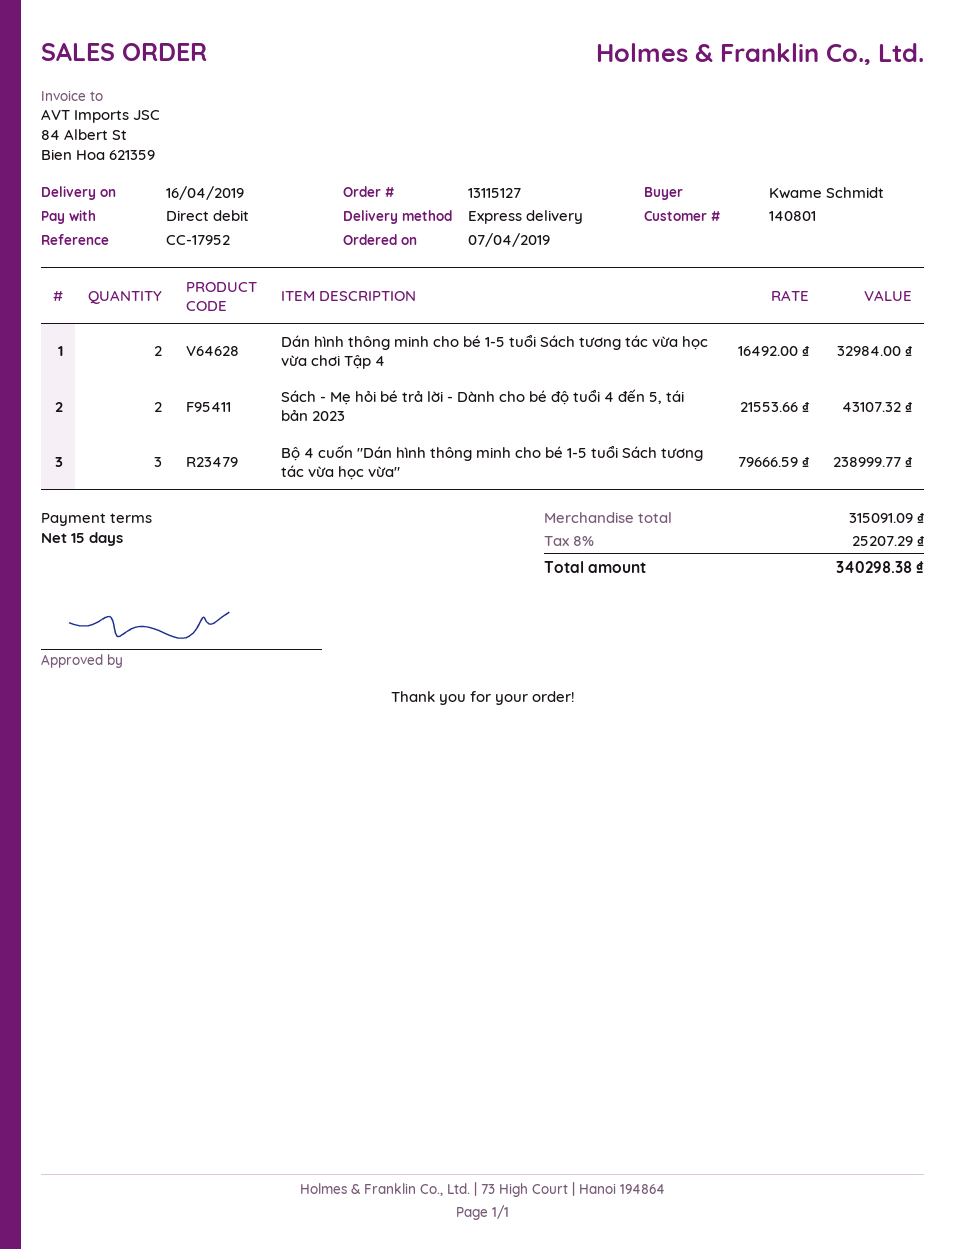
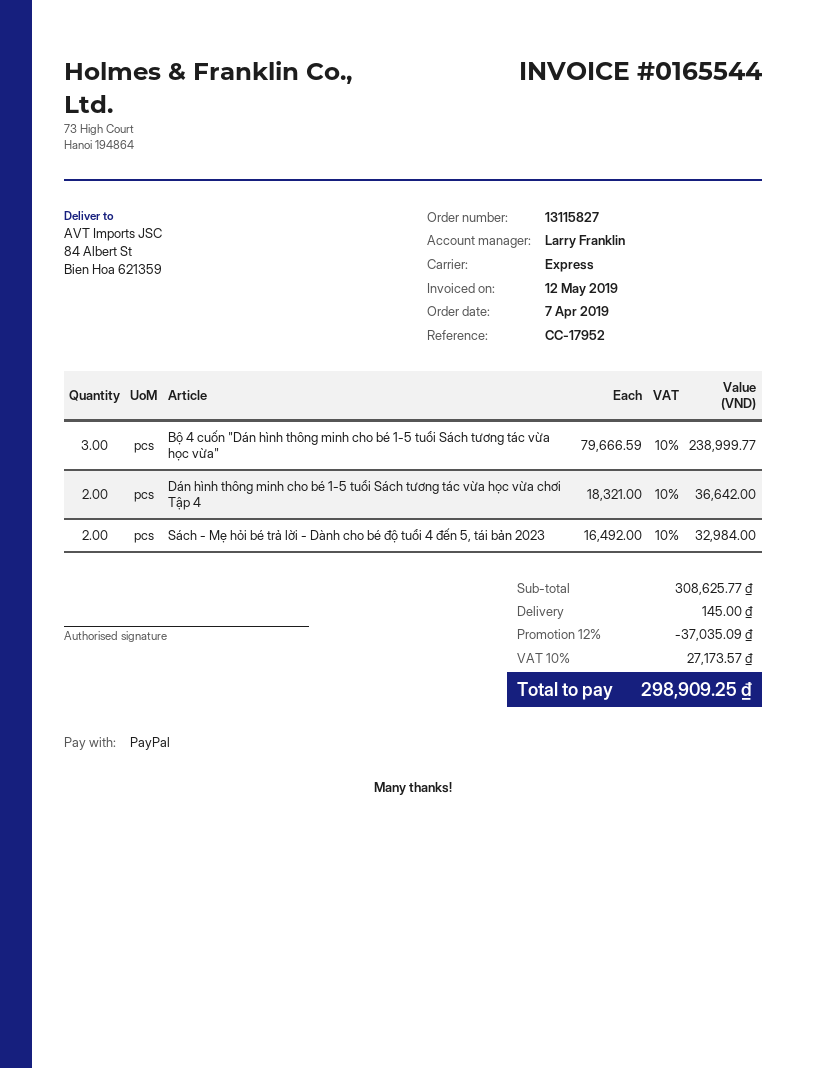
order number: 13115127 -> 13115827
payment method: direct debit -> PayPal
Dán hình thông minh cho bé 1-5 tuổi Sách tương tác vừa học vừa chơi Tập 4: 2 x 16492.00 = 32984.00 -> 2 x 18321.00 = 36642.00
Sách - Mẹ hỏi bé trả lời - Dành cho bé độ tuổi 4 đến 5, tái bản 2023: 2 x 21553.66 = 43107.32 -> 2 x 16492.00 = 32984.00
subtotal: 315091.09 -> 308625.77
discount: none -> 12% = 37035.09
shipping: none -> 145.00
tax: 8% = 25207.29 -> 10% = 27173.57
total: 340298.38 -> 298909.25

